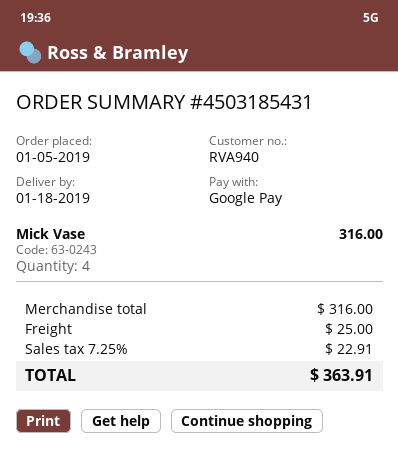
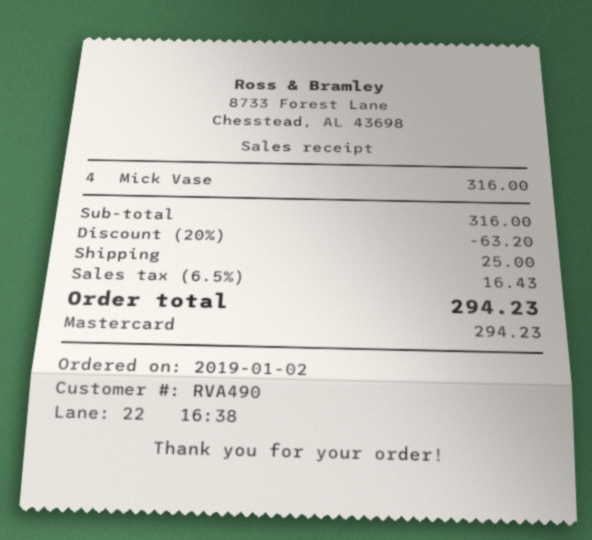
order date: 2019-01-05 -> 2019-01-02
customer number: RVA940 -> RVA490
payment method: Google Pay -> Mastercard
discount: none -> 20% = 63.20
tax: 7.25% = 22.91 -> 6.5% = 16.43
total: 363.91 -> 294.23

